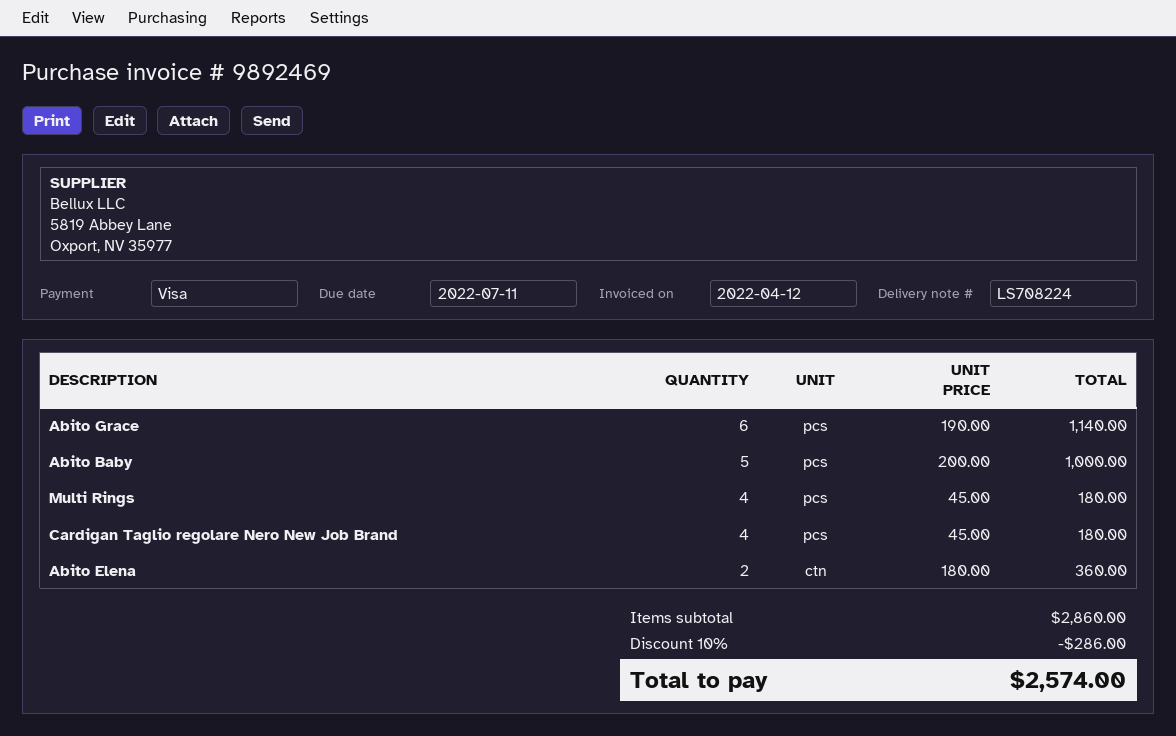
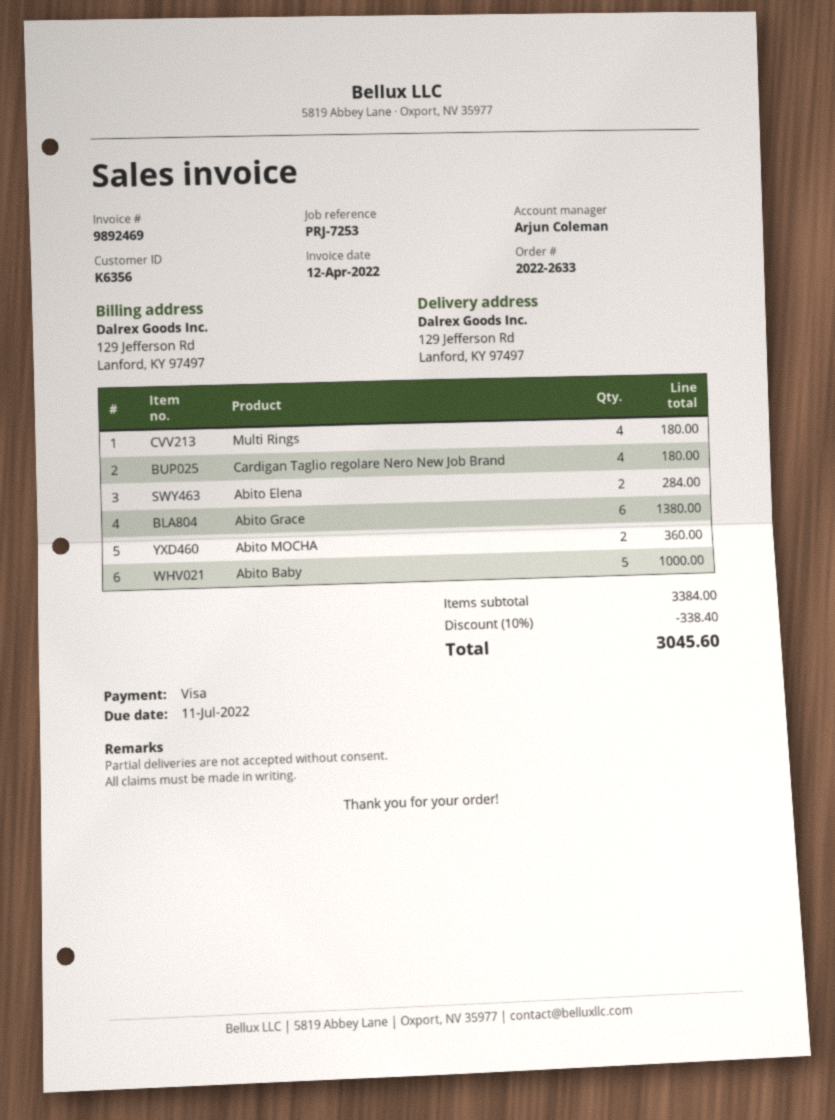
Abito Grace: 6 for 1140.00 -> 6 for 1380.00
Abito Elena: 2 for 360.00 -> 2 for 284.00
Abito MOCHA: none -> 2 for 360.00
subtotal: 2860.00 -> 3384.00
discount: 10% = 286.00 -> 10% = 338.40
total: 2574.00 -> 3045.60

